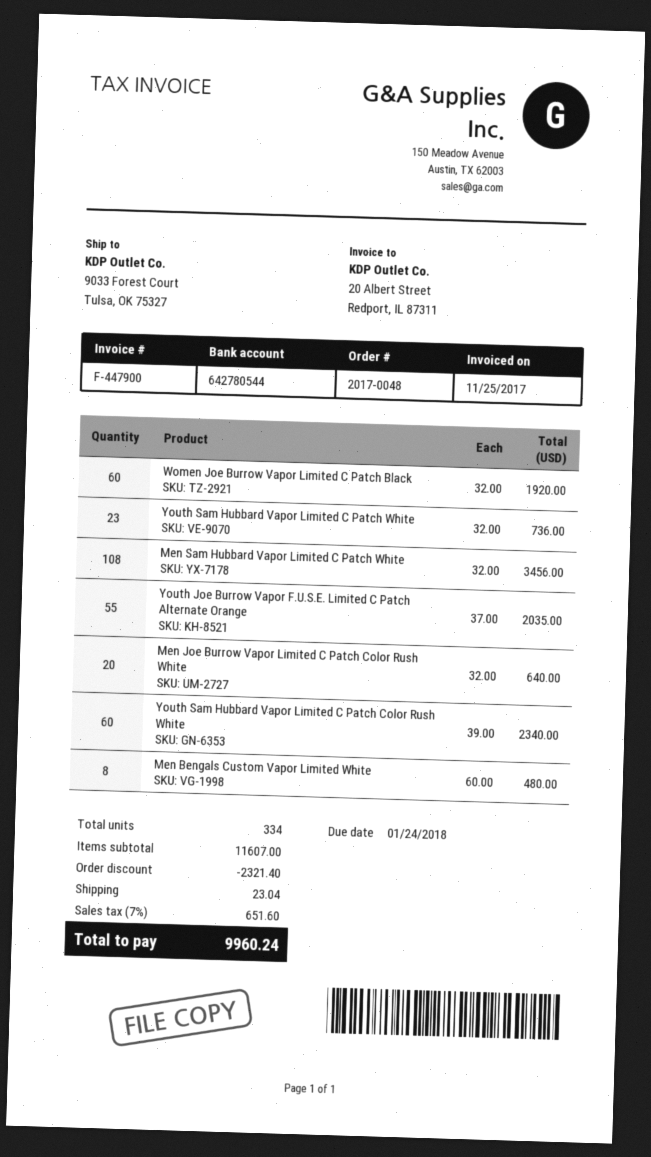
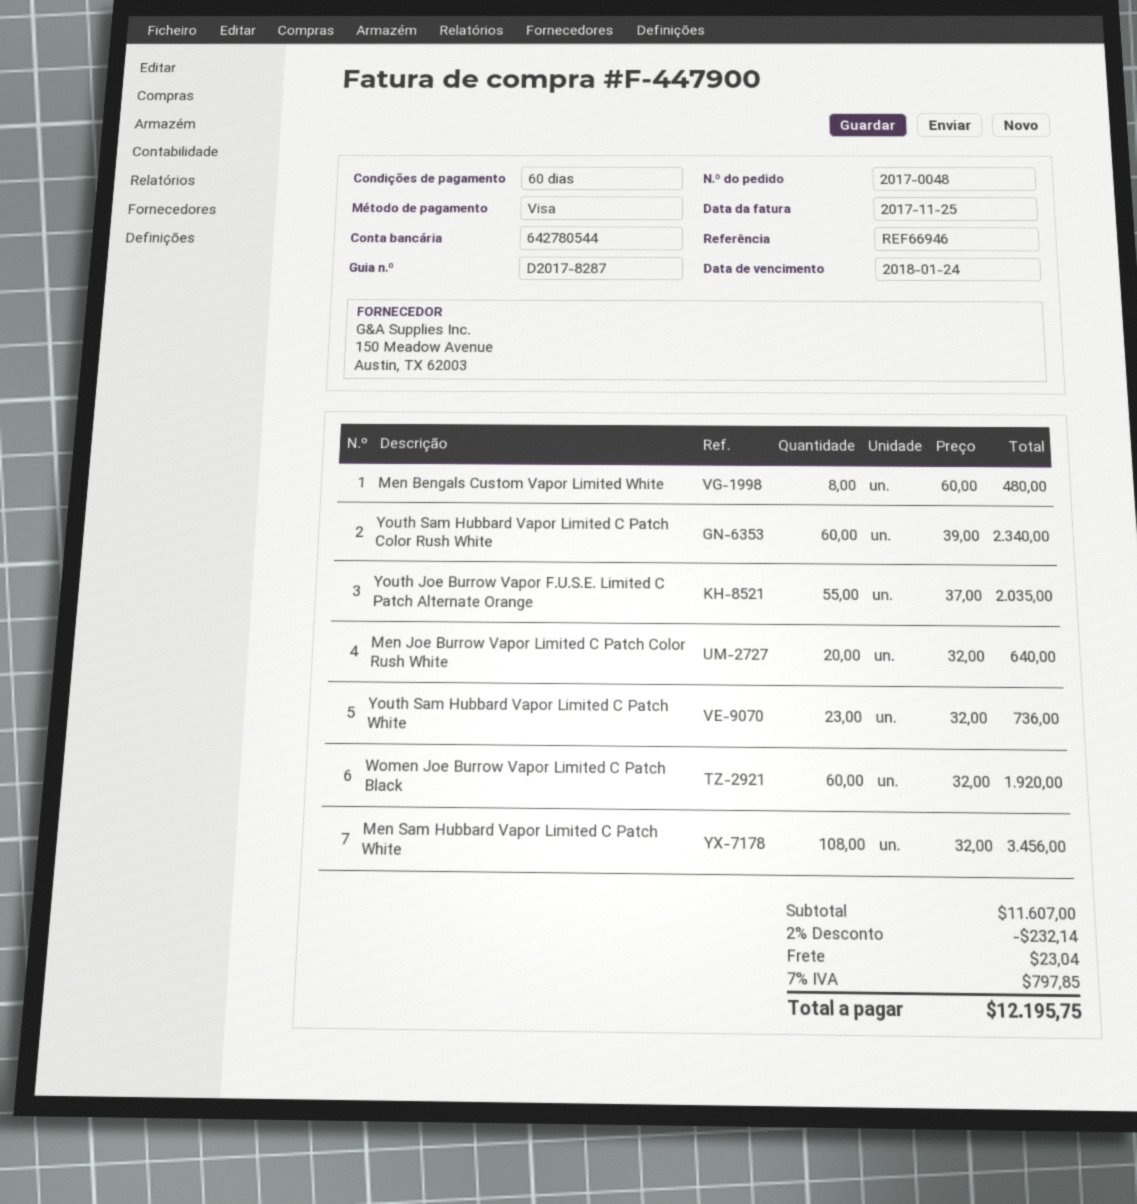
discount: 2321.40 -> 232.14
tax: 7% = 651.60 -> 7% = 797.85
total: 9960.24 -> 12195.75

